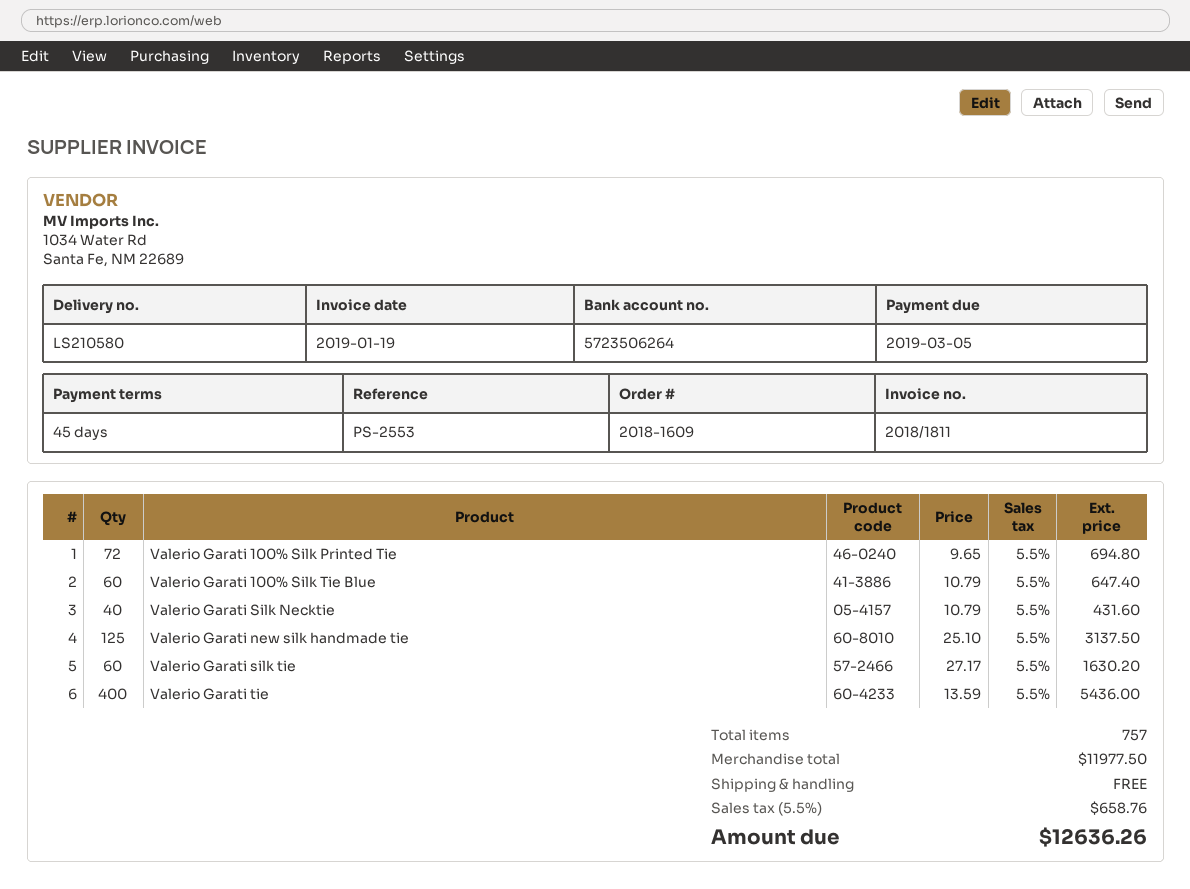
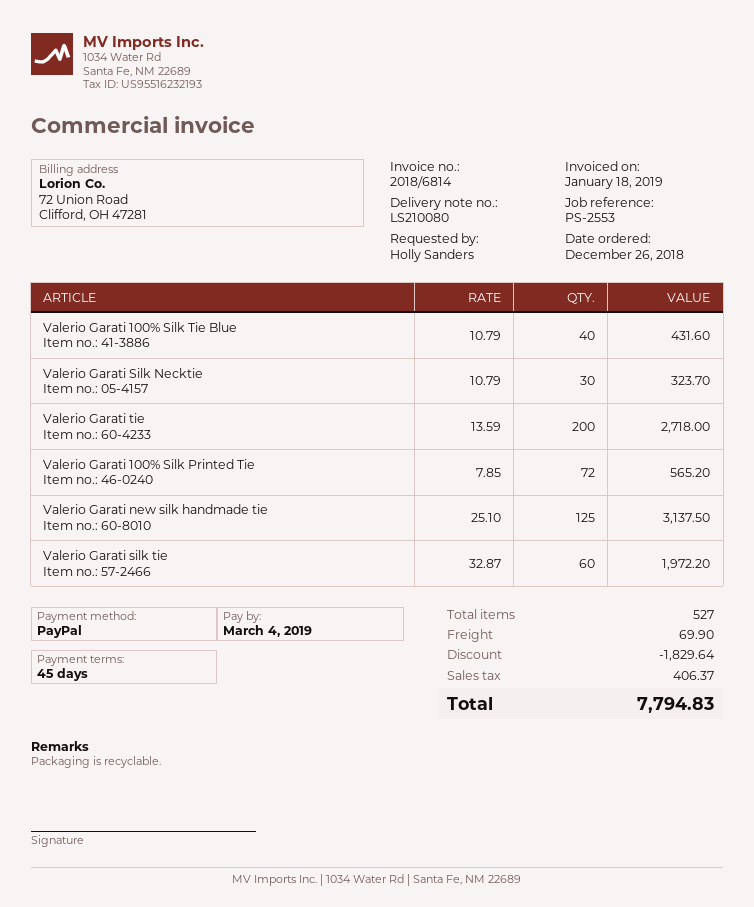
delivery note number: LS210580 -> LS210080
invoice number: 2018/1811 -> 2018/6814
invoice date: 2019-01-19 -> 2019-01-18
due date: 2019-03-05 -> 2019-03-04
Valerio Garati 100% Silk Printed Tie: 72 x 9.65 = 694.80 -> 72 x 7.85 = 565.20
Valerio Garati 100% Silk Tie Blue: 60 x 10.79 = 647.40 -> 40 x 10.79 = 431.60
Valerio Garati Silk Necktie: 40 x 10.79 = 431.60 -> 30 x 10.79 = 323.70
Valerio Garati silk tie: 60 x 27.17 = 1630.20 -> 60 x 32.87 = 1972.20
Valerio Garati tie: 400 x 13.59 = 5436.00 -> 200 x 13.59 = 2718.00
total quantity: 757 -> 527
discount: none -> 1829.64
shipping: 0.00 -> 69.90
tax: 658.76 -> 406.37
total: 12636.26 -> 7794.83

